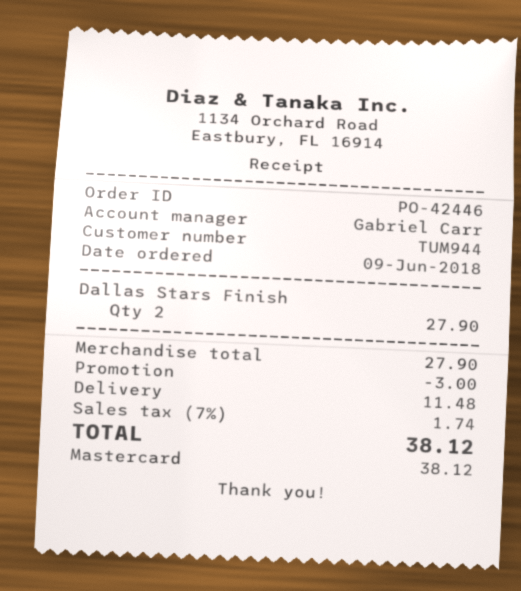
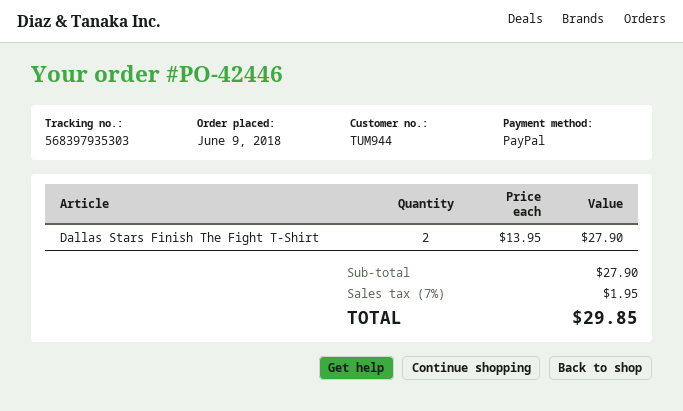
payment method: Mastercard -> PayPal
discount: 3.00 -> none
shipping: 11.48 -> none
tax: 7% = 1.74 -> 7% = 1.95
total: 38.12 -> 29.85

